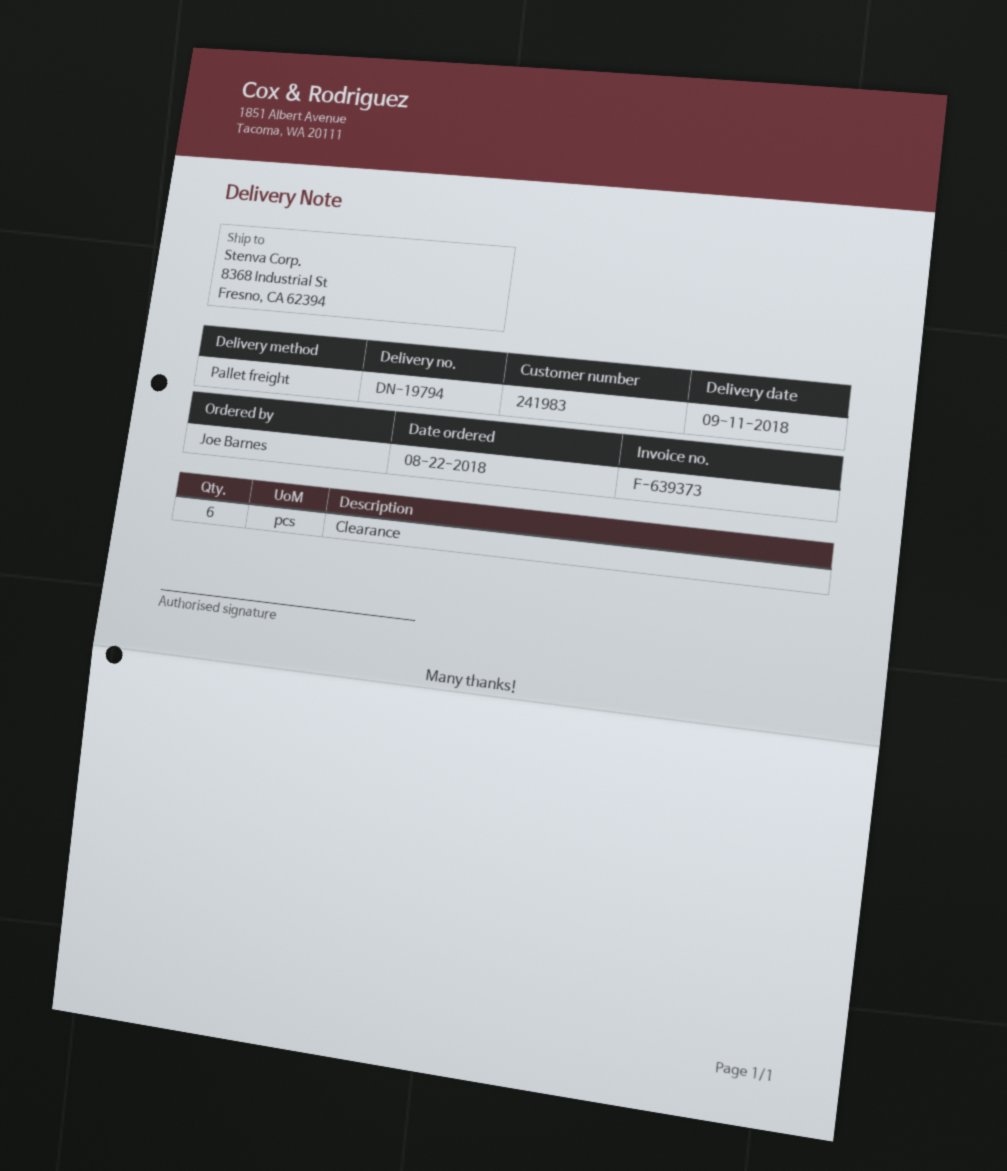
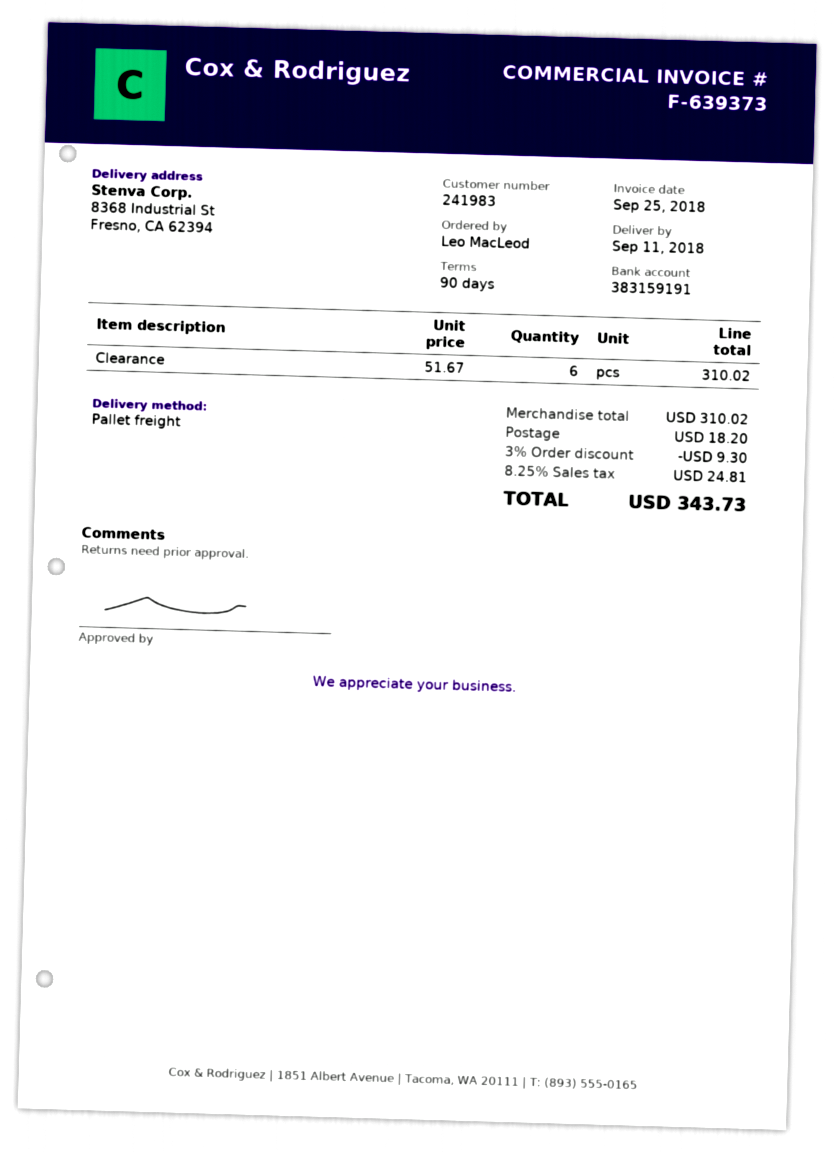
ordered by: Joe Barnes -> Leo MacLeod

